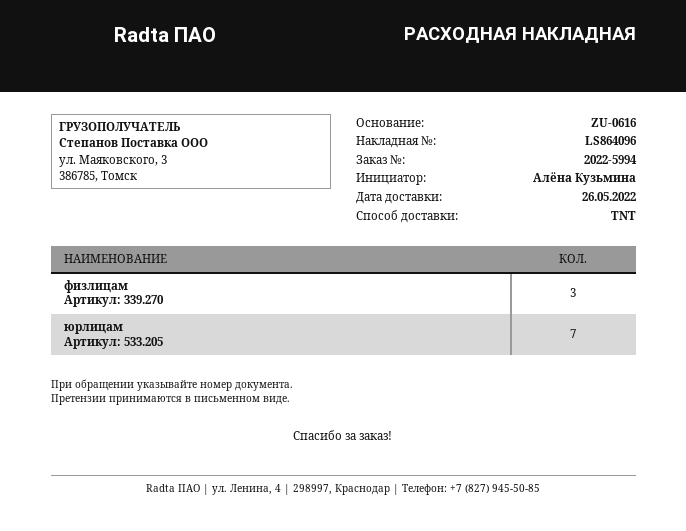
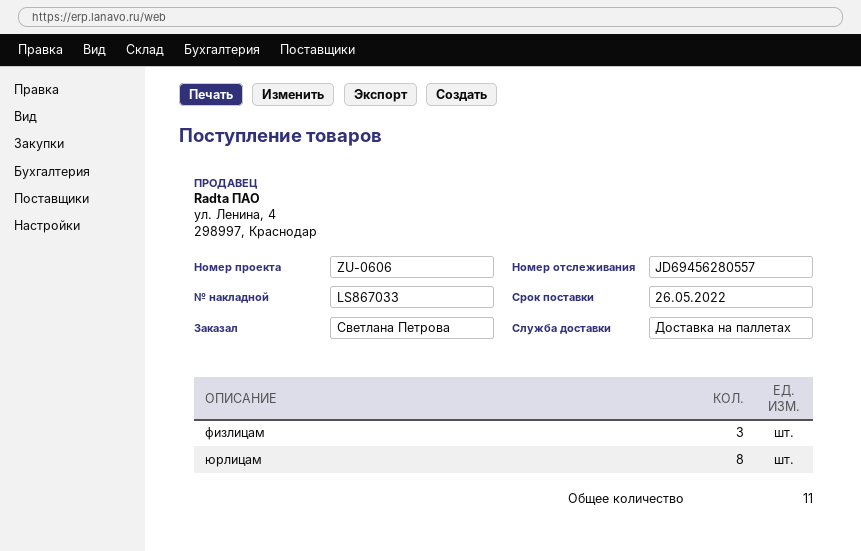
delivery note number: LS864096 -> LS867033
reference: ZU-0616 -> ZU-0606
ordered by: Алёна Кузьмина -> Светлана Петрова
shipping method: TNT -> pallet freight
юрлицам: 7 -> 8

